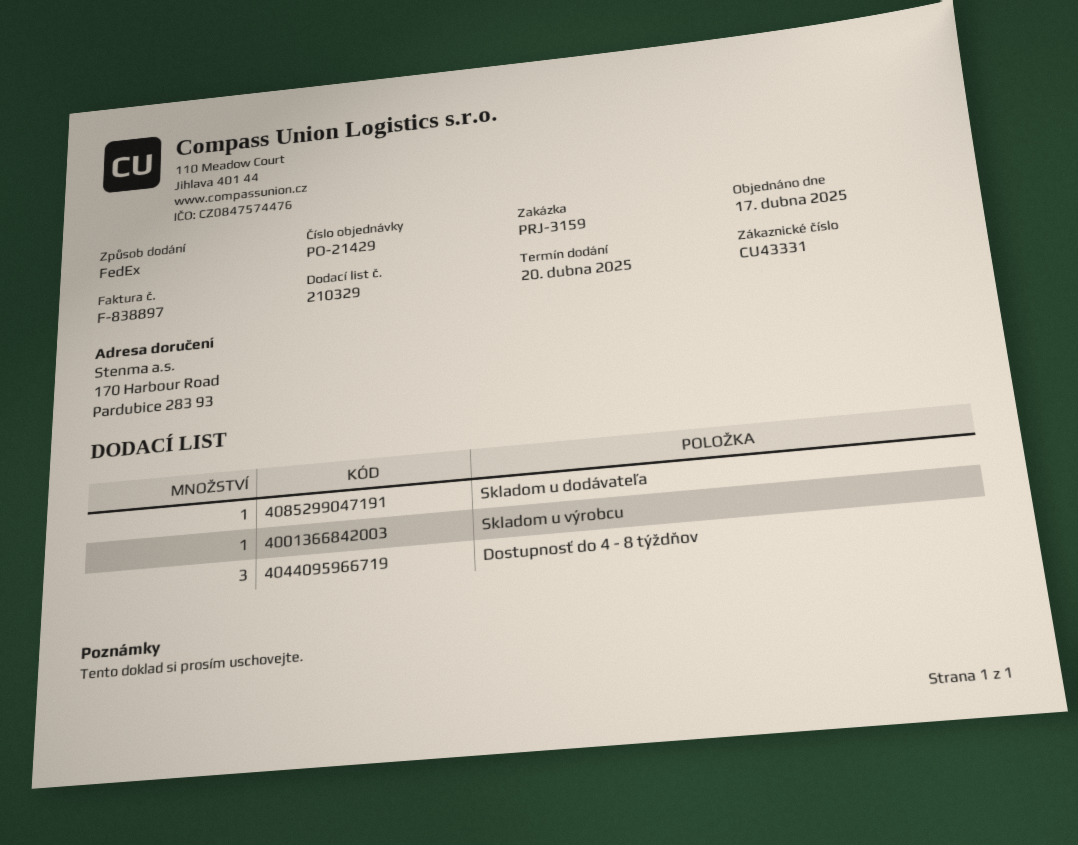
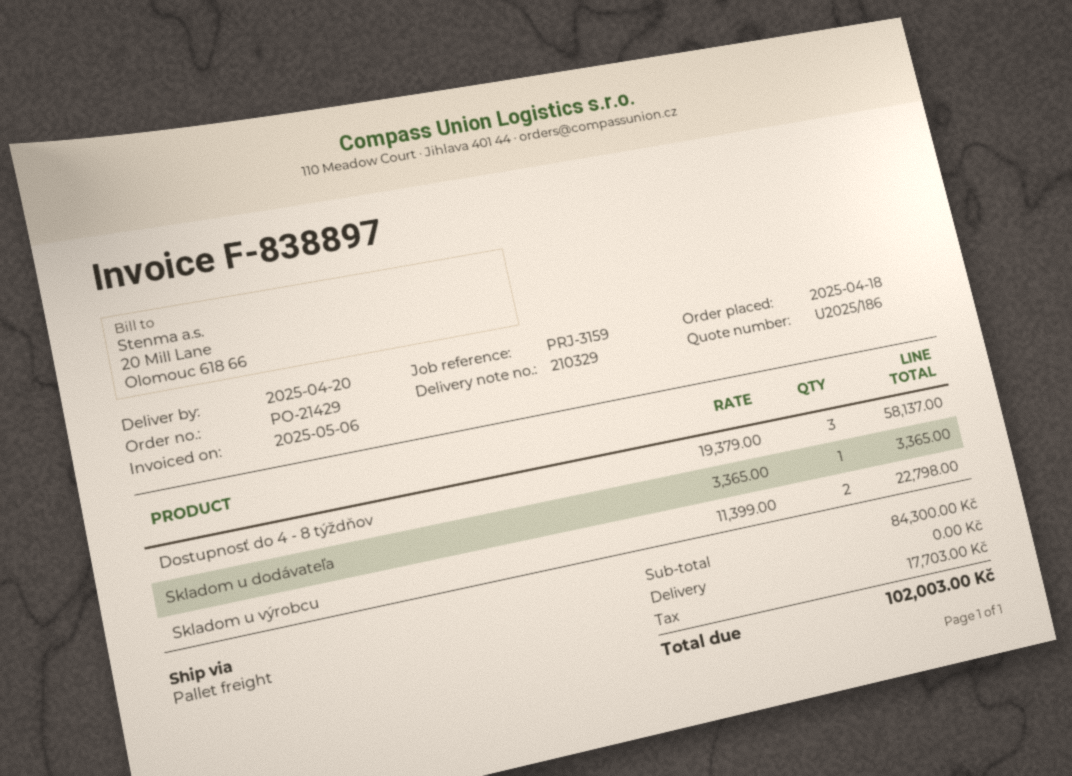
order date: 2025-04-17 -> 2025-04-18
shipping method: FedEx -> pallet freight
Skladom u výrobcu: 1 -> 2

